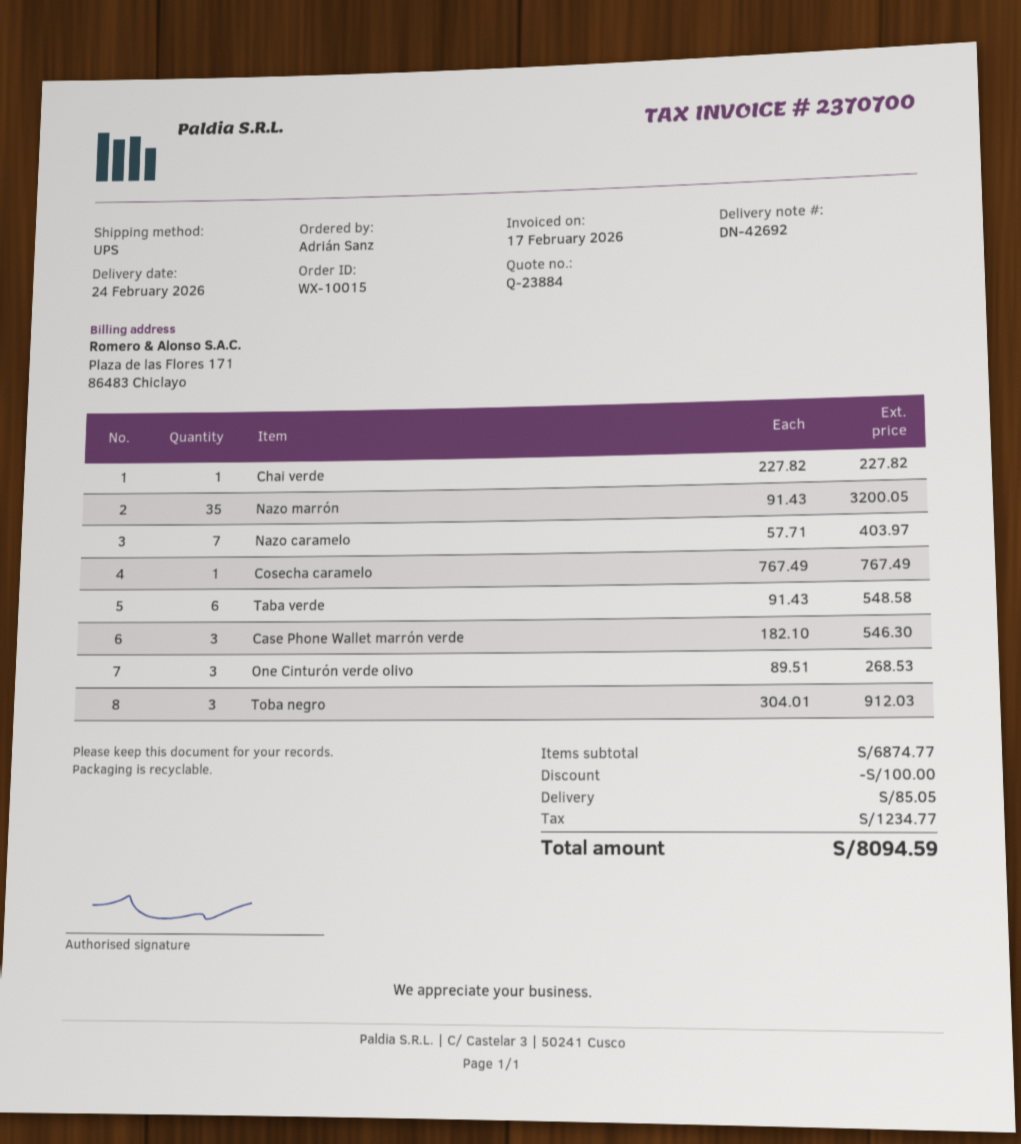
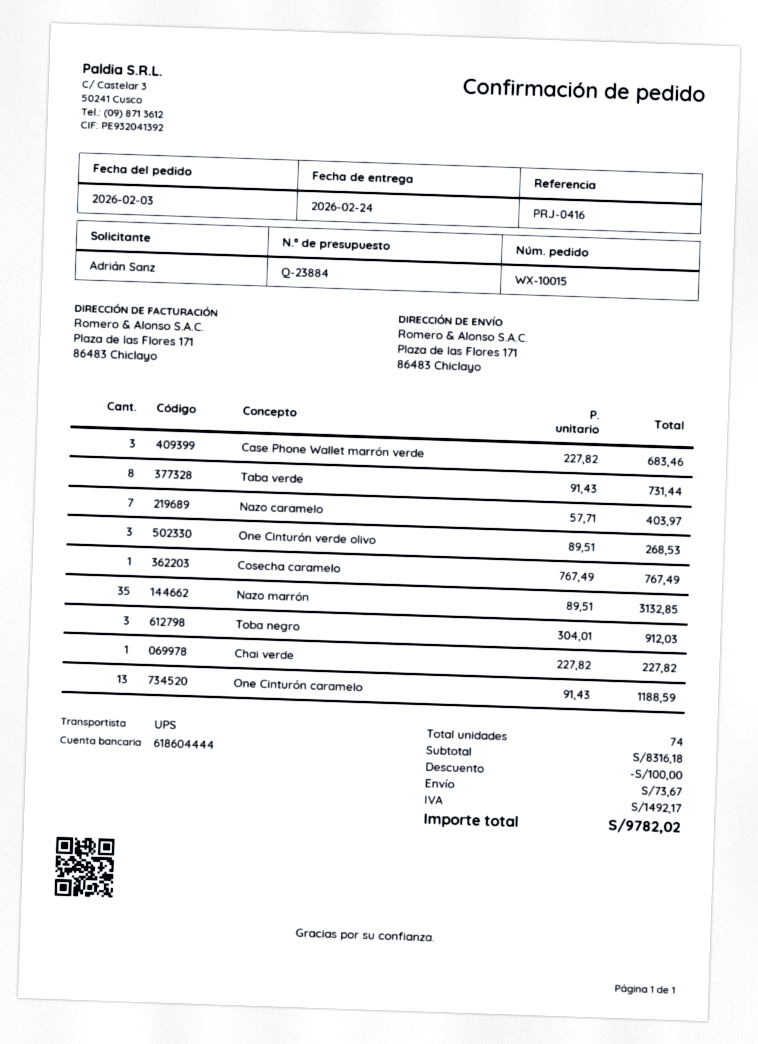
Nazo marrón: 35 x 91.43 = 3200.05 -> 35 x 89.51 = 3132.85
Taba verde: 6 x 91.43 = 548.58 -> 8 x 91.43 = 731.44
Case Phone Wallet marrón verde: 3 x 182.10 = 546.30 -> 3 x 227.82 = 683.46
One Cinturón caramelo: none -> 13 x 91.43 = 1188.59
subtotal: 6874.77 -> 8316.18
shipping: 85.05 -> 73.67
tax: 1234.77 -> 1492.17
total: 8094.59 -> 9782.02

